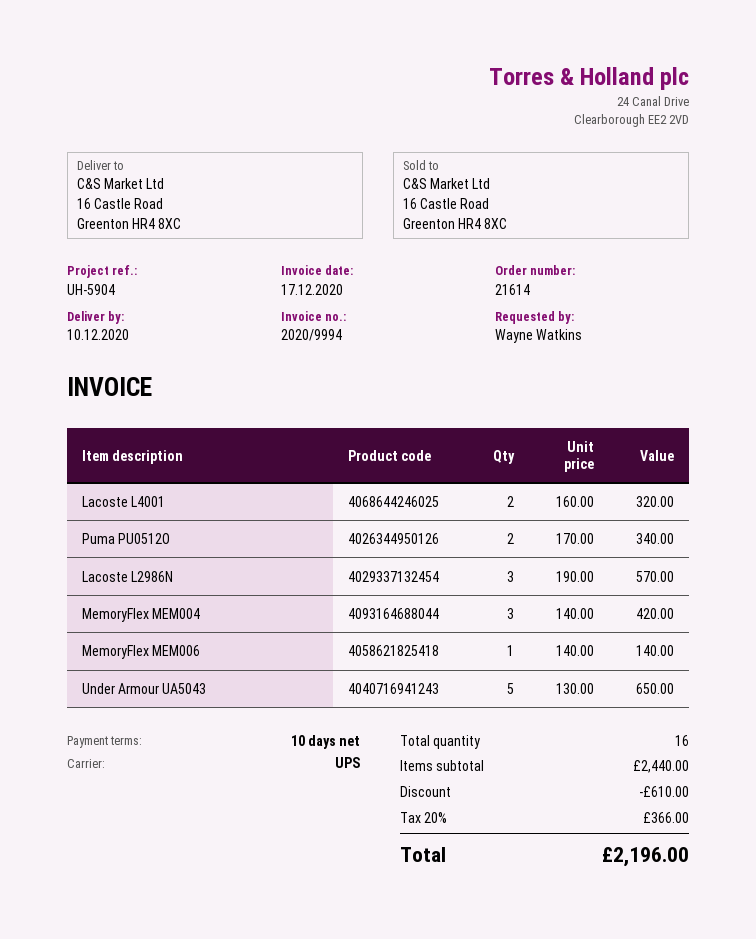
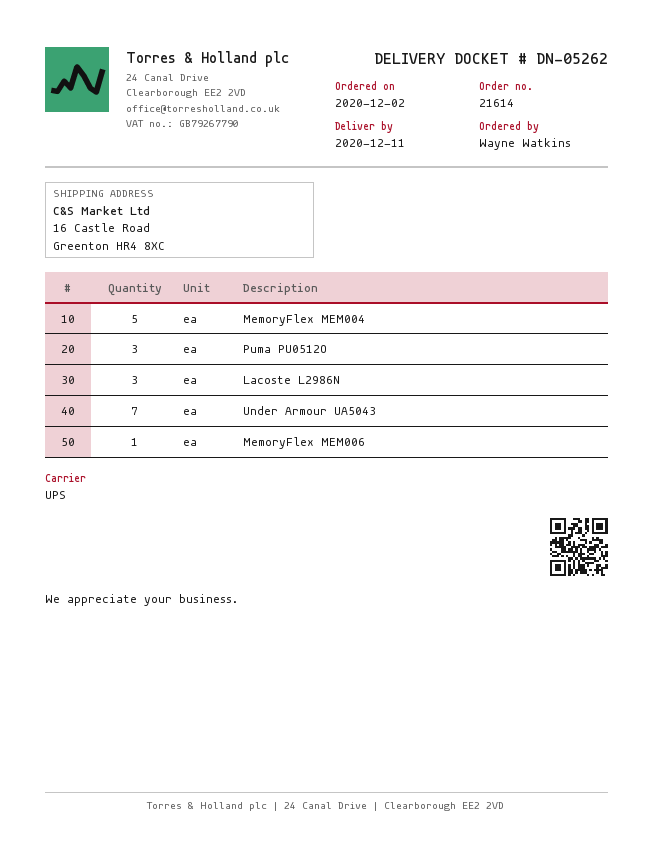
delivery date: 2020-12-10 -> 2020-12-11
Lacoste L4001: 2 -> none
Puma PU0512O: 2 -> 3
MemoryFlex MEM004: 3 -> 5
Under Armour UA5043: 5 -> 7

